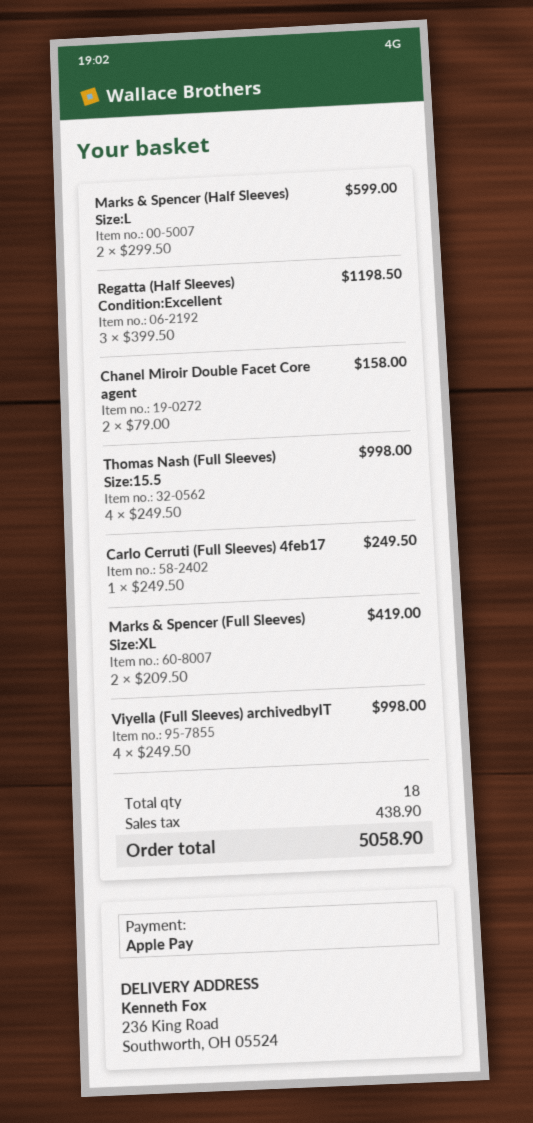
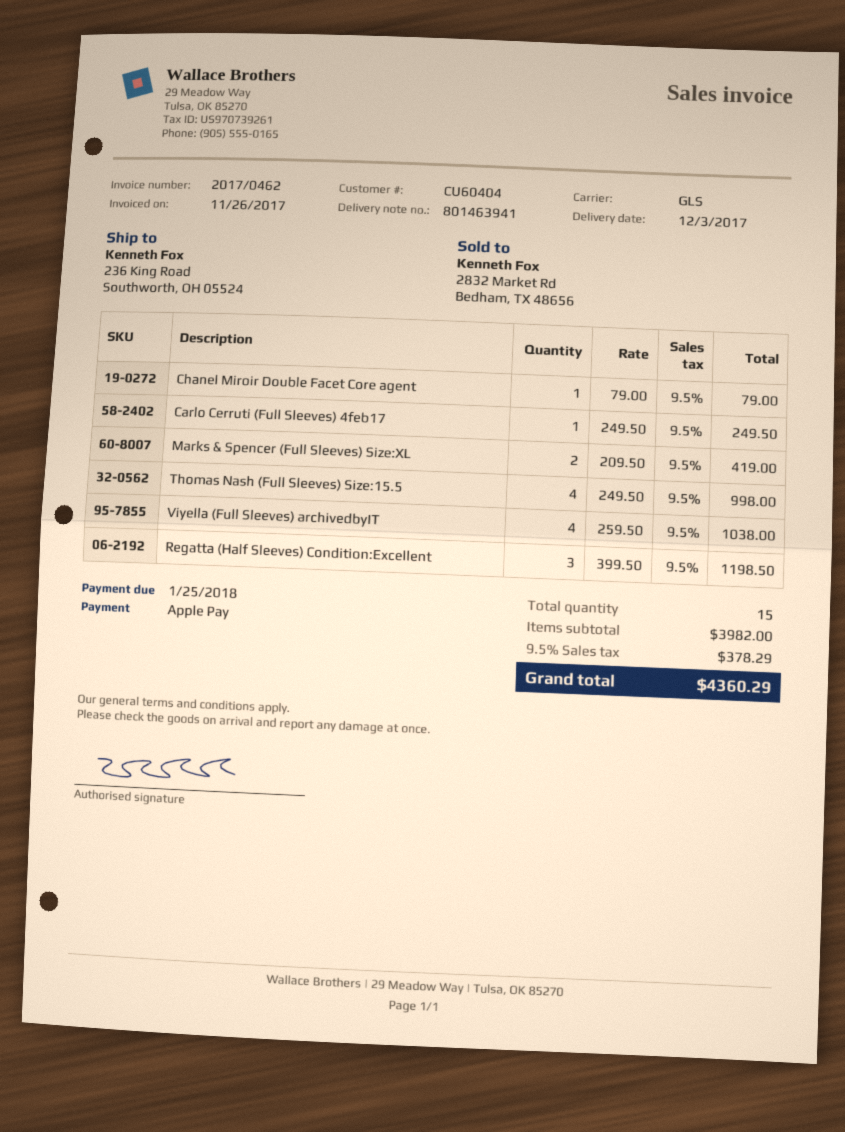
Marks & Spencer (Half Sleeves) Size:L: 2 x 299.50 = 599.00 -> none
Chanel Miroir Double Facet Core agent: 2 x 79.00 = 158.00 -> 1 x 79.00 = 79.00
Viyella (Full Sleeves) archivedbyIT: 4 x 249.50 = 998.00 -> 4 x 259.50 = 1038.00
total quantity: 18 -> 15
tax: 438.90 -> 378.29
total: 5058.90 -> 4360.29

